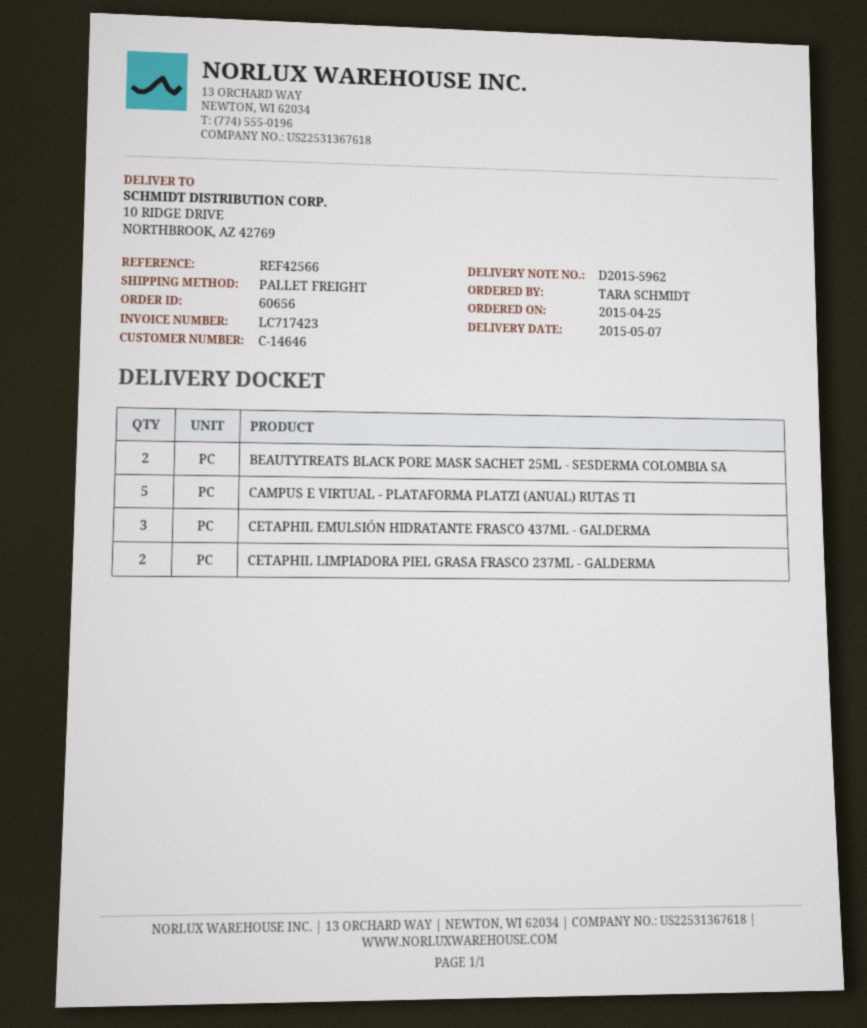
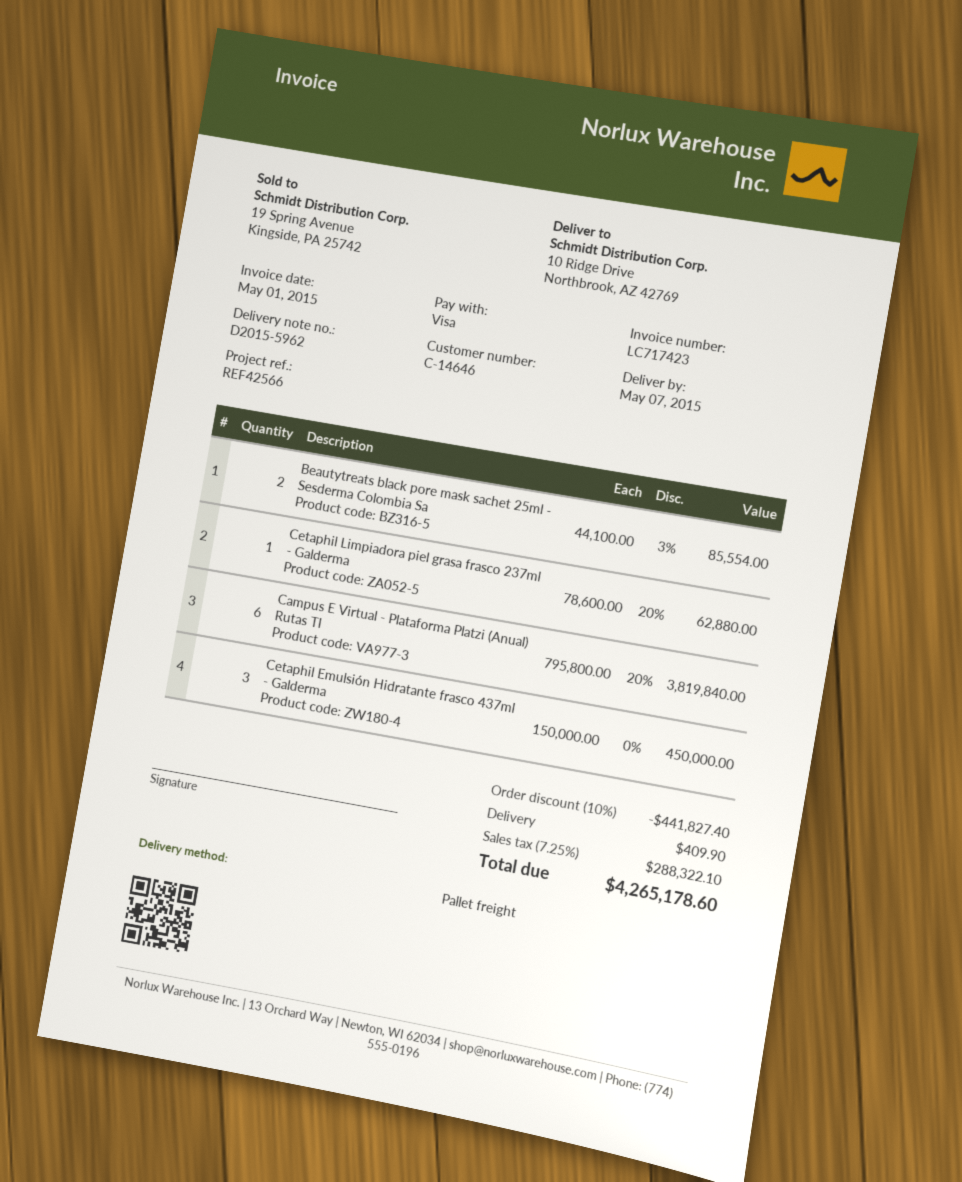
CAMPUS E VIRTUAL - PLATAFORMA PLATZI (ANUAL) RUTAS TI: 5 -> 6
CETAPHIL LIMPIADORA PIEL GRASA FRASCO 237ML - GALDERMA: 2 -> 1

